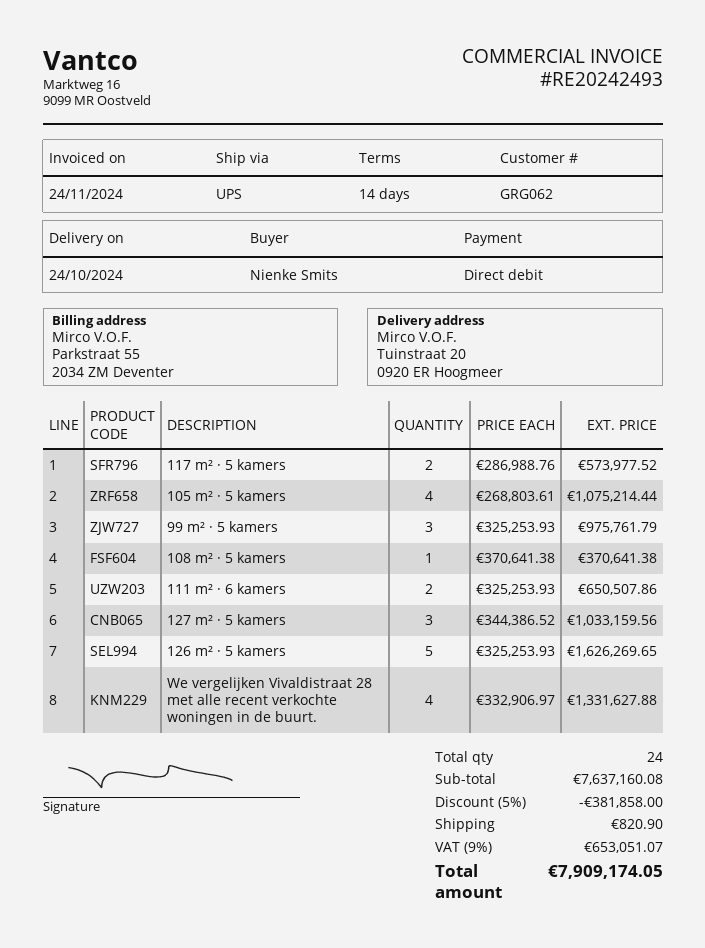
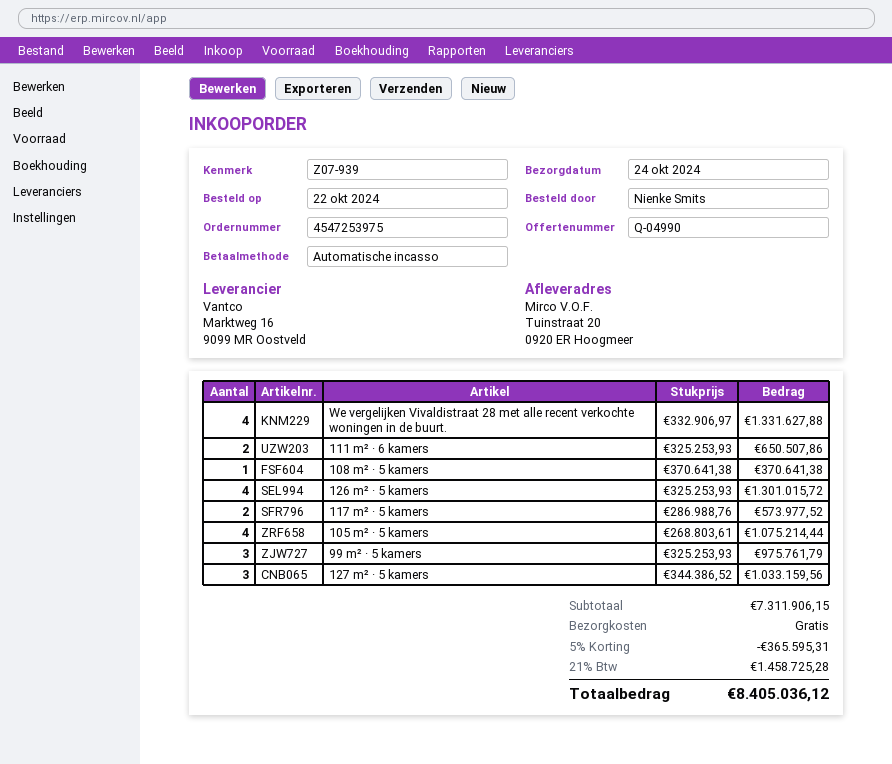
126 m² · 5 kamers: 5 x 325253.93 = 1626269.65 -> 4 x 325253.93 = 1301015.72
subtotal: 7637160.08 -> 7311906.15
discount: 5% = 381858.00 -> 5% = 365595.31
shipping: 820.90 -> 0.00
tax: 9% = 653051.07 -> 21% = 1458725.28
total: 7909174.05 -> 8405036.12

